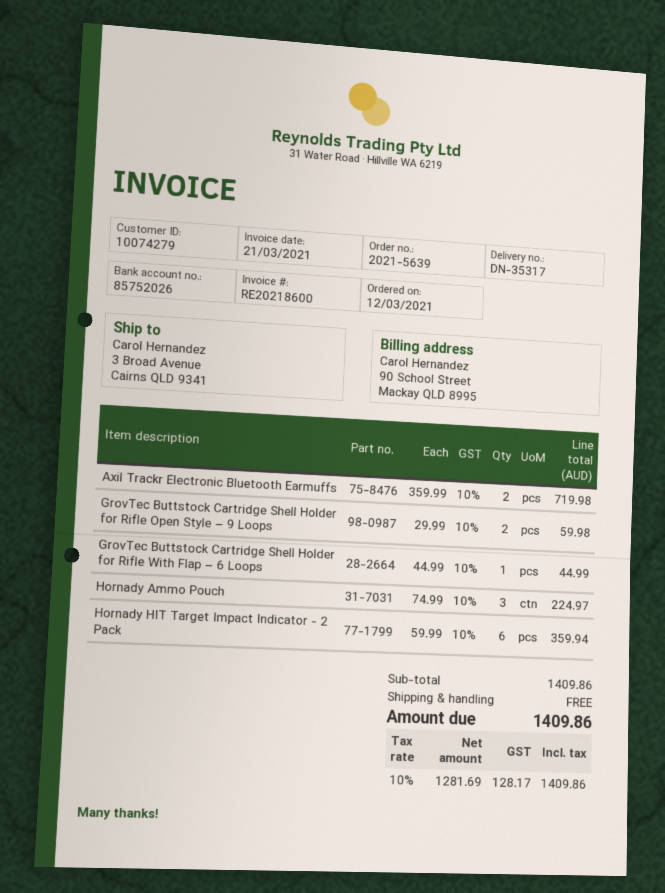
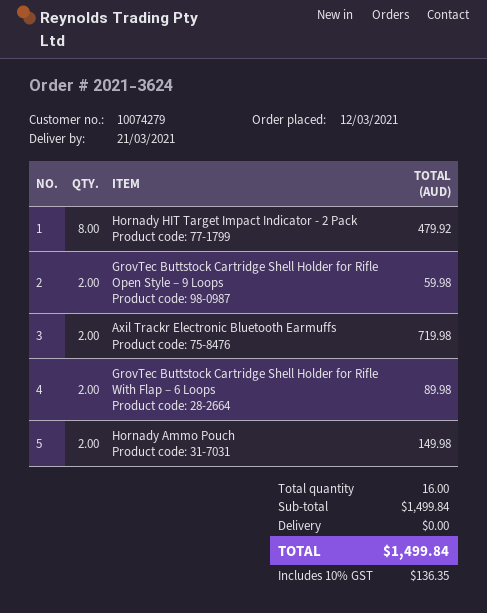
order number: 2021-5639 -> 2021-3624
GrovTec Buttstock Cartridge Shell Holder for Rifle With Flap – 6 Loops: 1 for 44.99 -> 2 for 89.98
Hornady Ammo Pouch: 3 for 224.97 -> 2 for 149.98
Hornady HIT Target Impact Indicator - 2 Pack: 6 for 359.94 -> 8 for 479.92
subtotal: 1409.86 -> 1499.84
tax: 10% = 128.17 -> 10% = 136.35
total: 1409.86 -> 1499.84

